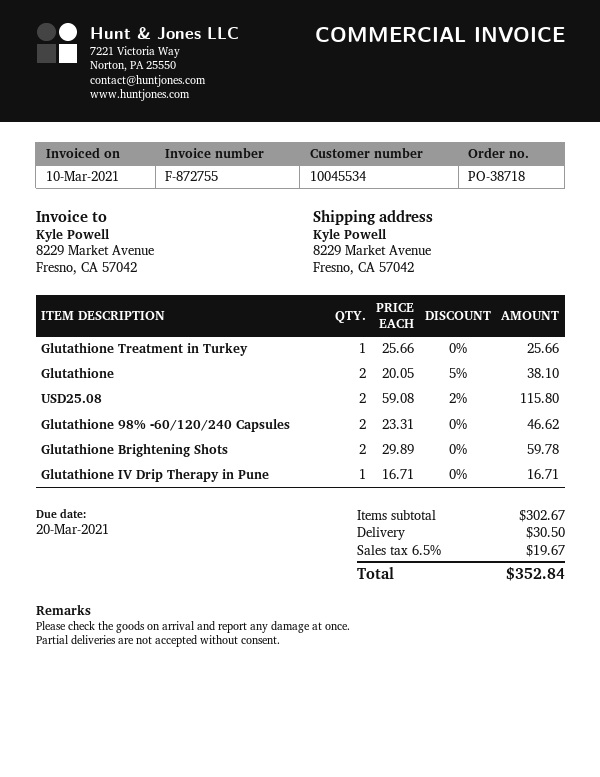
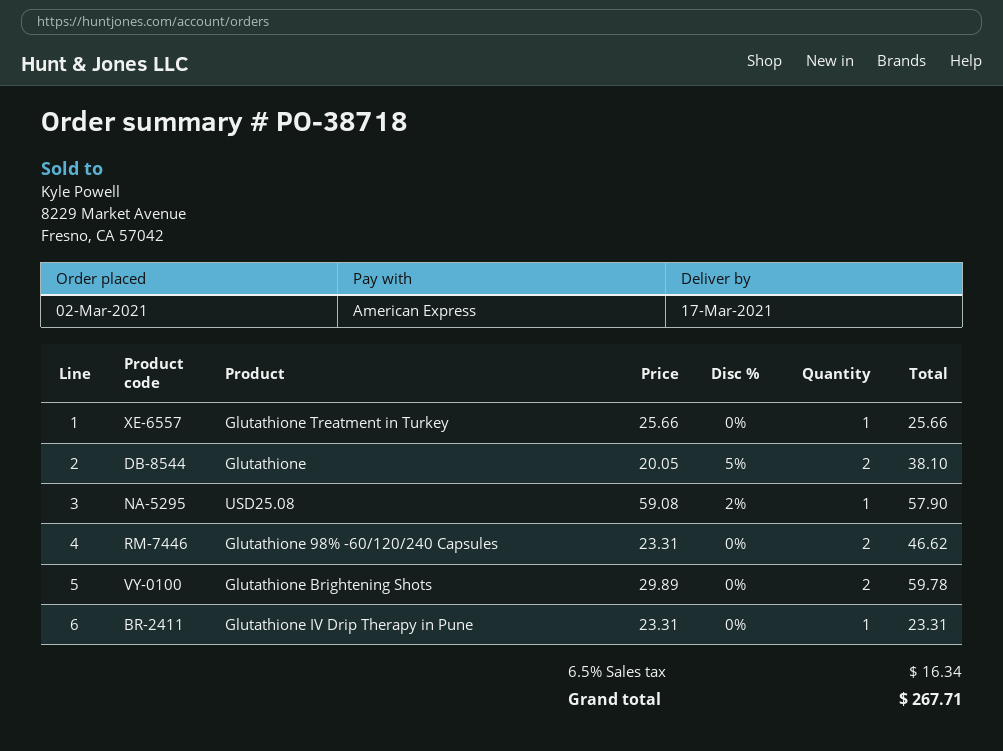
USD25.08: 2 x 59.08 - 2% = 115.80 -> 1 x 59.08 - 2% = 57.90
Glutathione IV Drip Therapy in Pune: 1 x 16.71 = 16.71 -> 1 x 23.31 = 23.31
shipping: 30.50 -> none
tax: 6.5% = 19.67 -> 6.5% = 16.34
total: 352.84 -> 267.71

